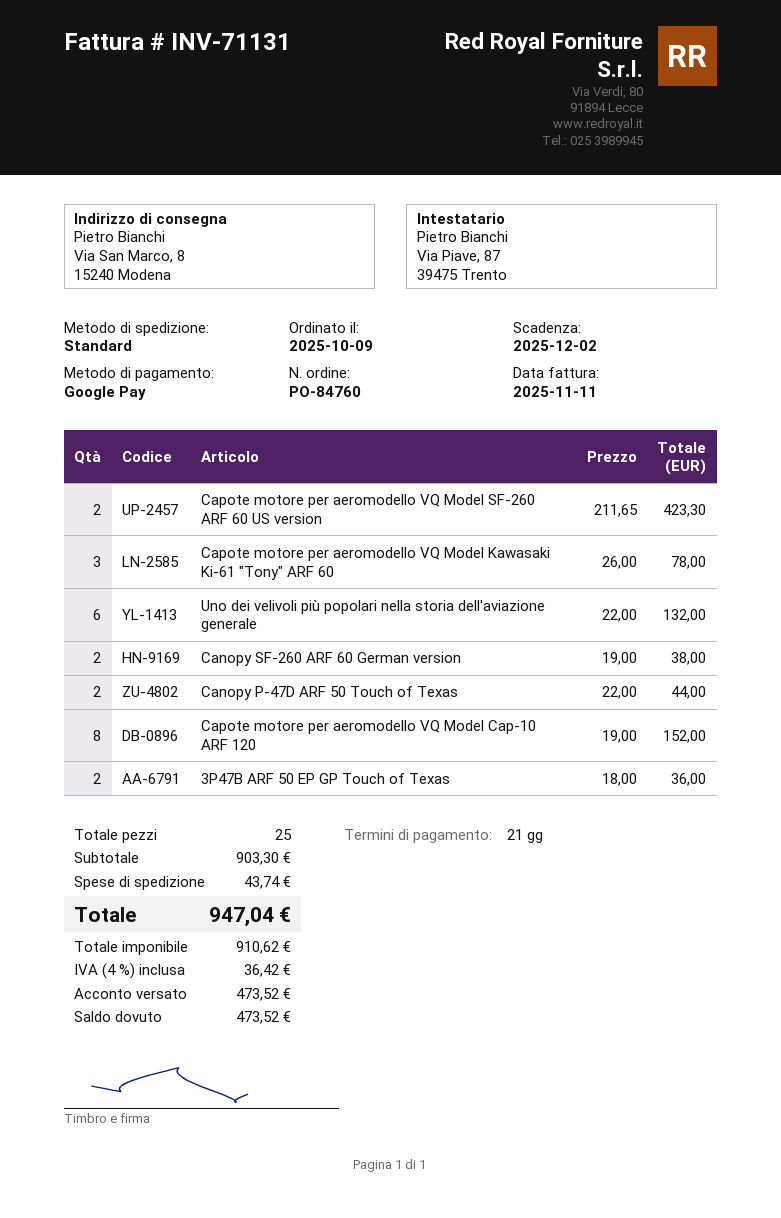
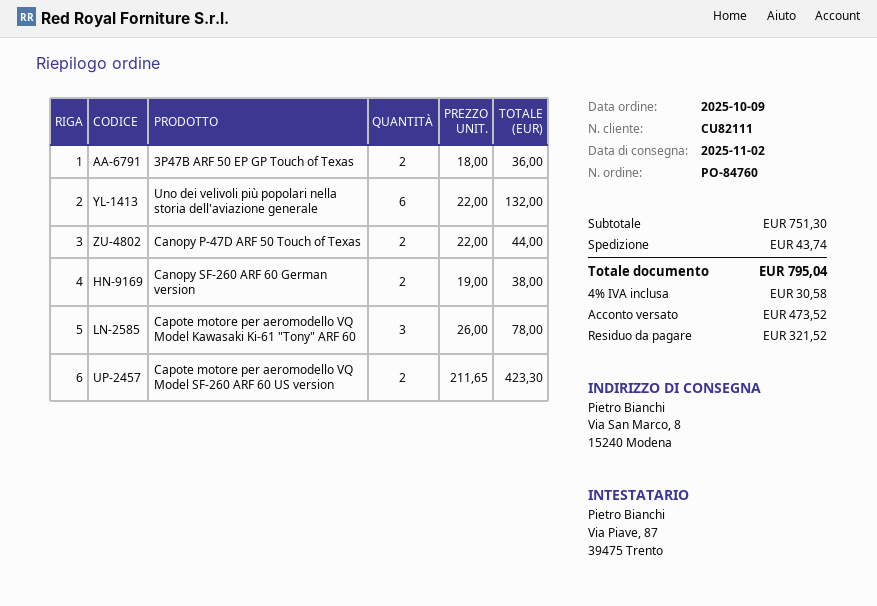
Capote motore per aeromodello VQ Model Cap-10 ARF 120: 8 x 19.00 = 152.00 -> none
subtotal: 903.30 -> 751.30
tax: 4% = 36.42 -> 4% = 30.58
total: 947.04 -> 795.04
balance: 473.52 -> 321.52

